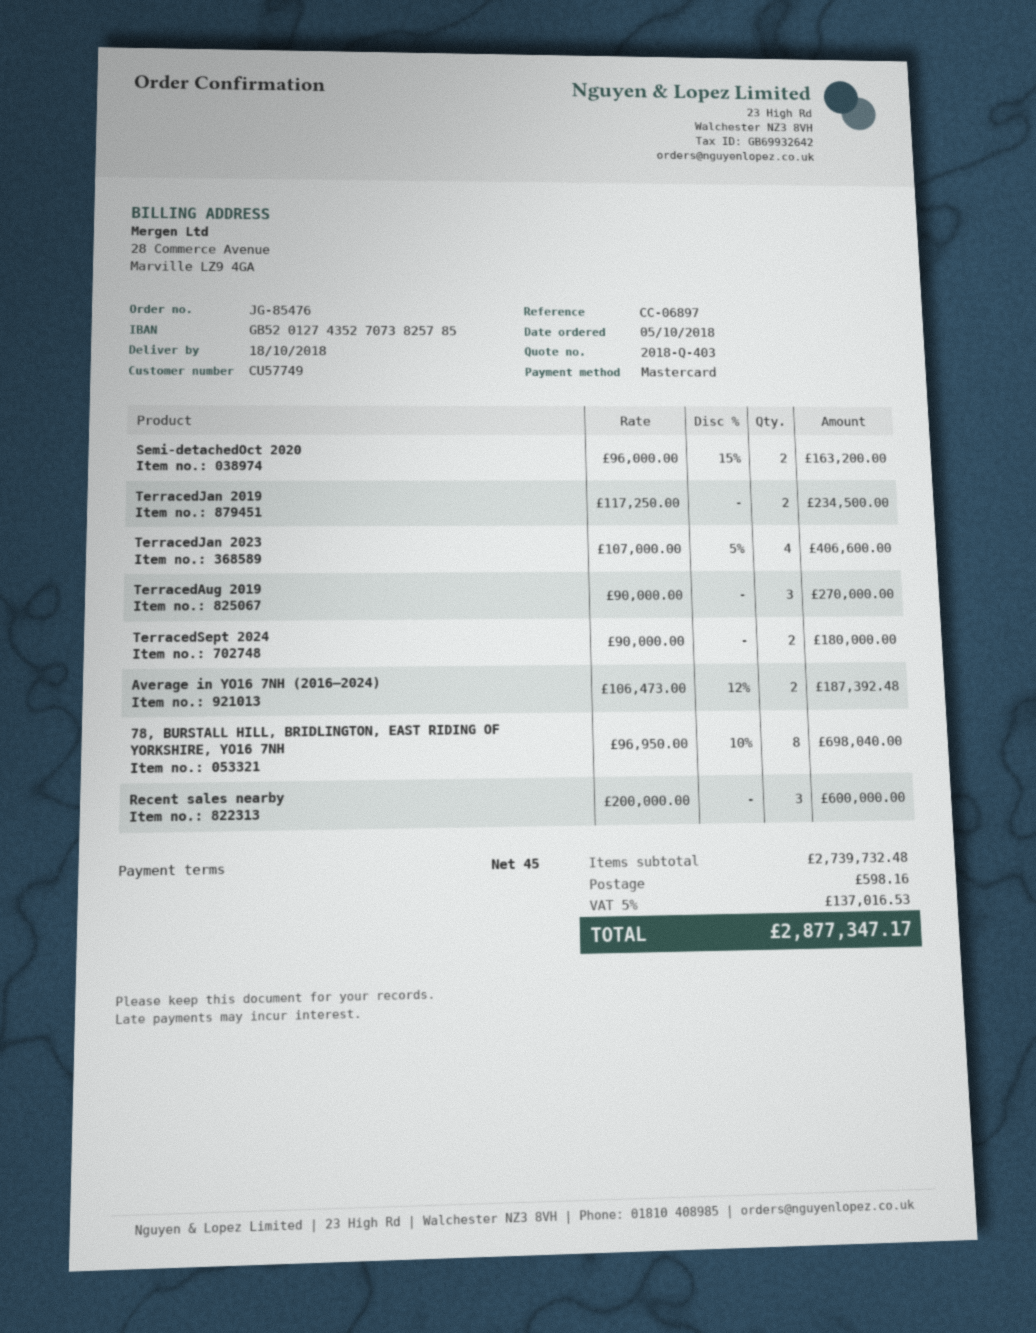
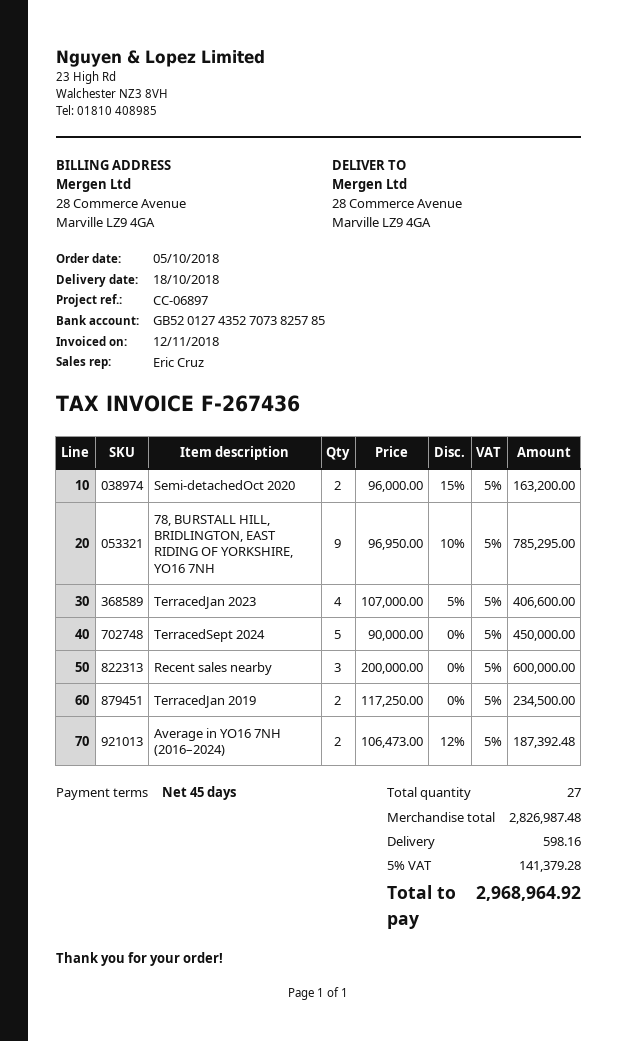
TerracedAug 2019: 3 x 90000.00 = 270000.00 -> none
TerracedSept 2024: 2 x 90000.00 = 180000.00 -> 5 x 90000.00 = 450000.00
78, BURSTALL HILL, BRIDLINGTON, EAST RIDING OF YORKSHIRE, YO16 7NH: 8 x 96950.00 - 10% = 698040.00 -> 9 x 96950.00 - 10% = 785295.00
subtotal: 2739732.48 -> 2826987.48
tax: 5% = 137016.53 -> 5% = 141379.28
total: 2877347.17 -> 2968964.92

